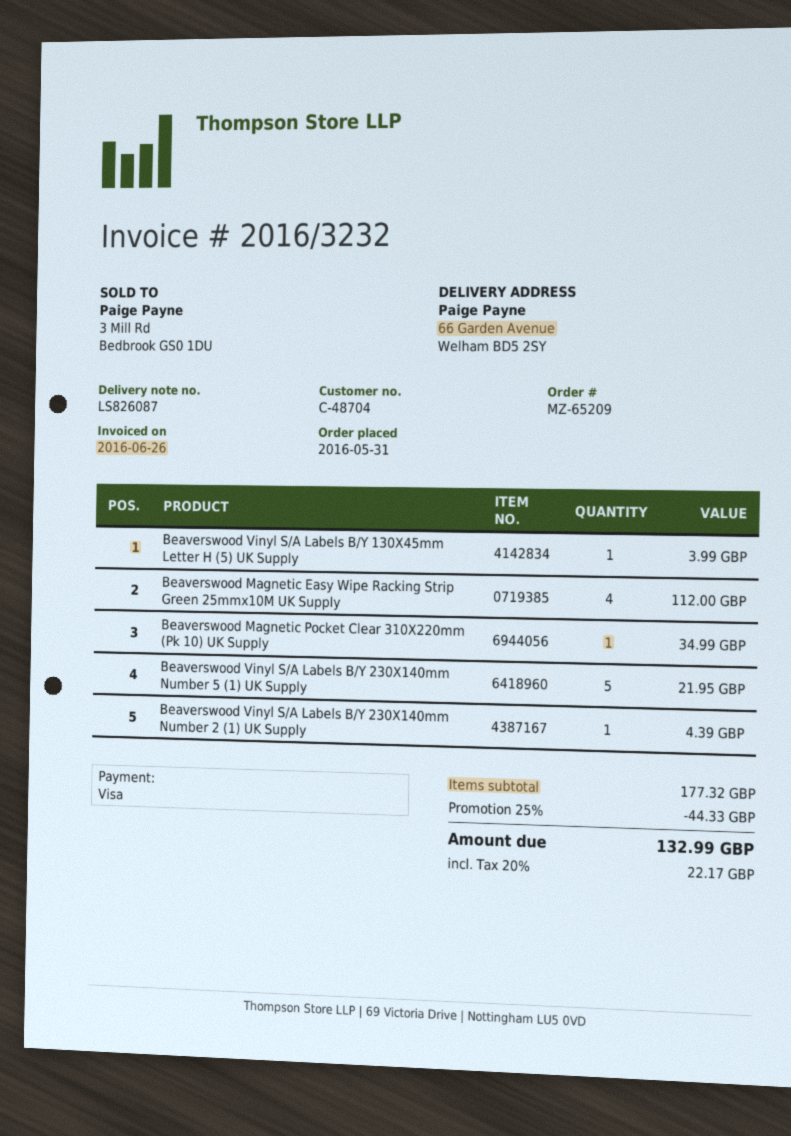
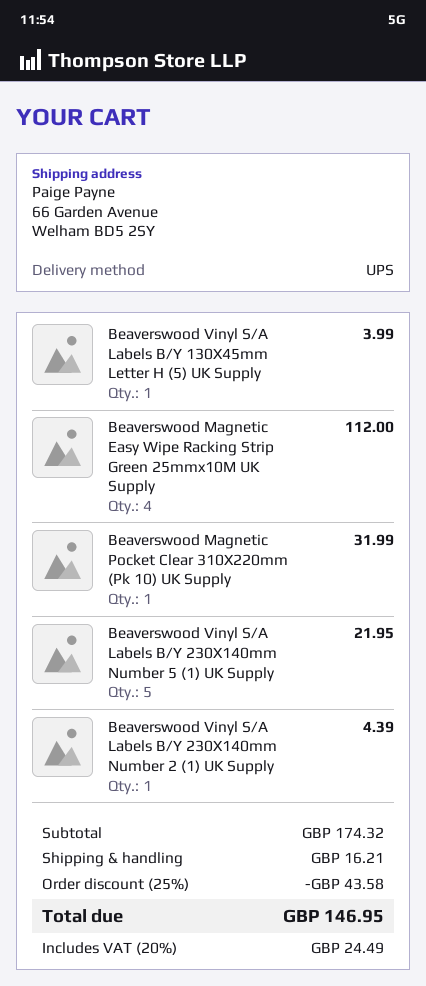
Beaverswood Magnetic Pocket Clear 310X220mm (Pk 10) UK Supply: 1 for 34.99 -> 1 for 31.99
subtotal: 177.32 -> 174.32
discount: 25% = 44.33 -> 25% = 43.58
shipping: none -> 16.21
tax: 20% = 22.17 -> 20% = 24.49
total: 132.99 -> 146.95

